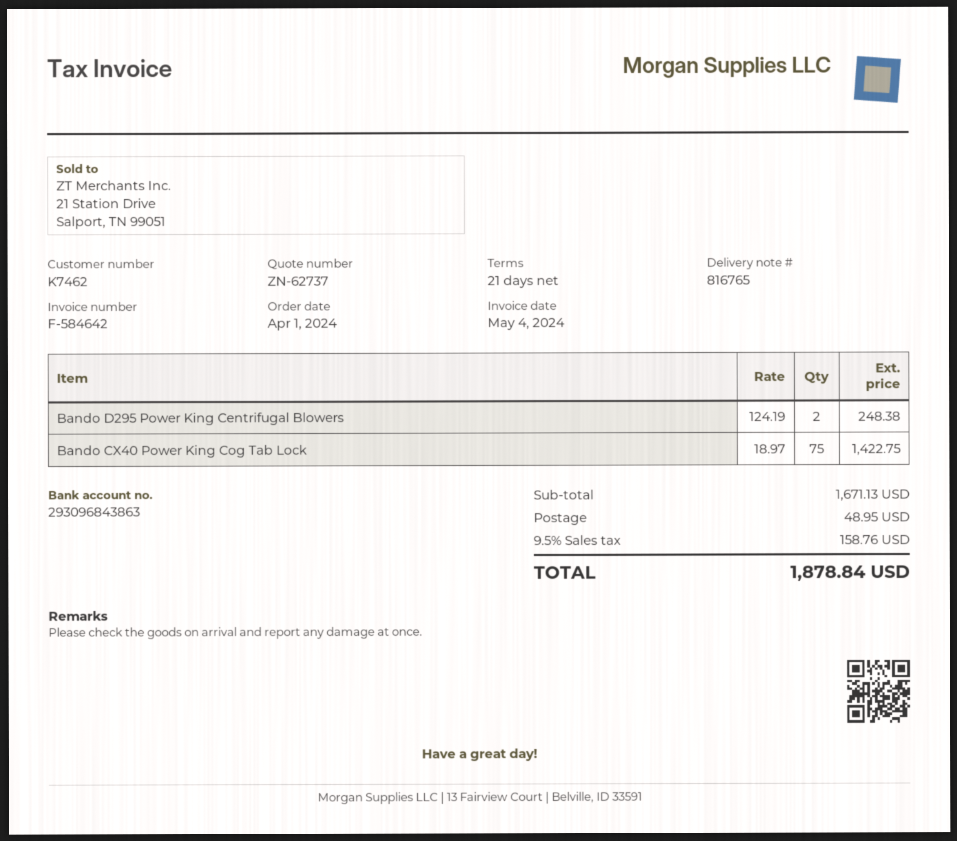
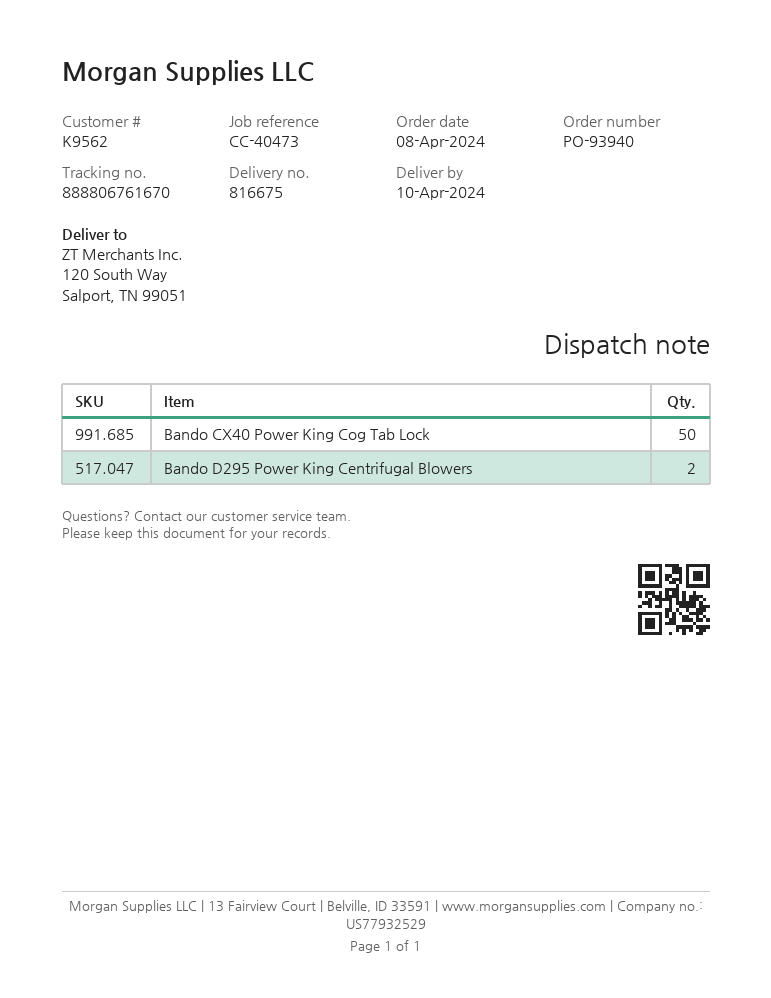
order date: 2024-04-01 -> 2024-04-08
delivery note number: 816765 -> 816675
customer number: K7462 -> K9562
Bando CX40 Power King Cog Tab Lock: 75 -> 50

